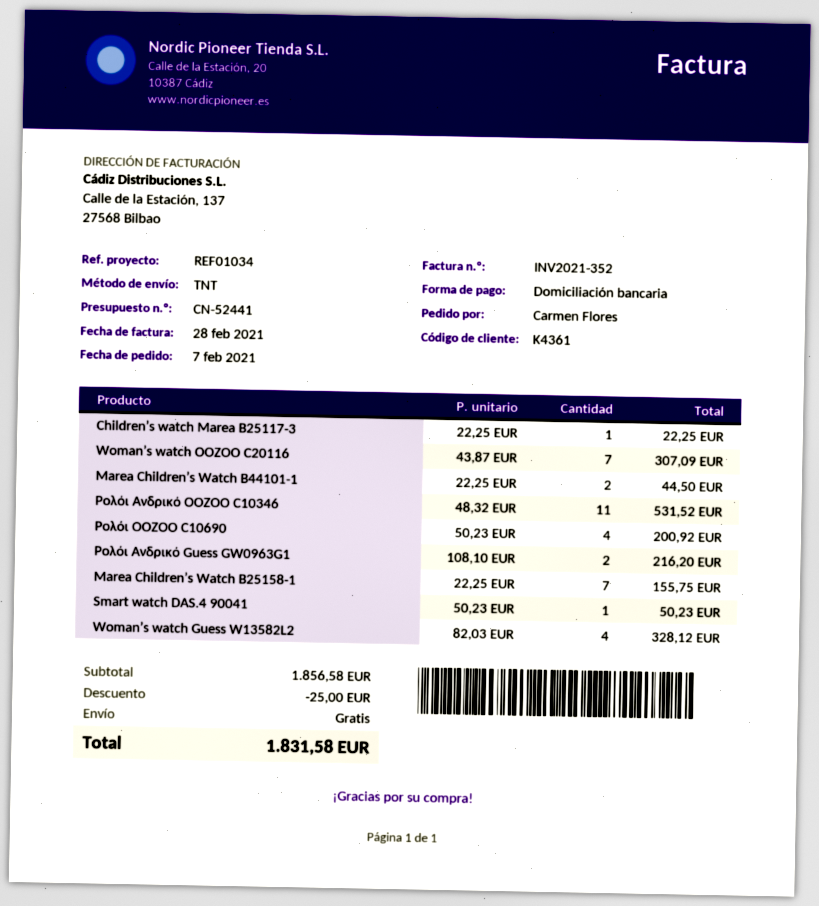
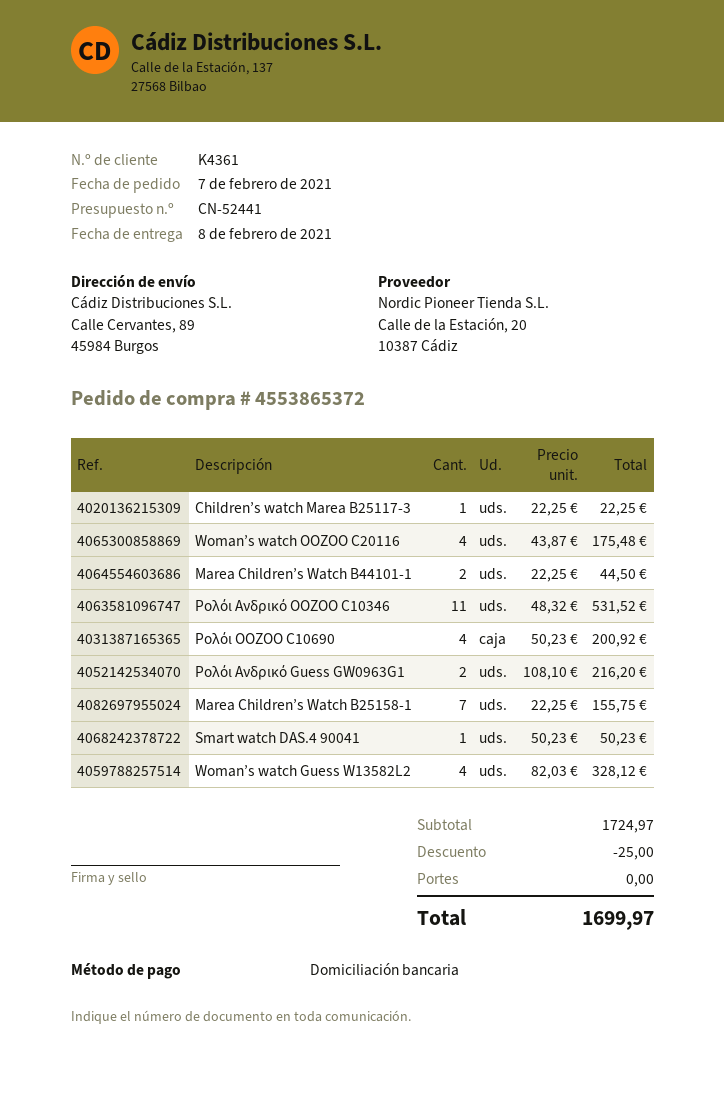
Woman’s watch OOZOO C20116: 7 x 43.87 = 307.09 -> 4 x 43.87 = 175.48
subtotal: 1856.58 -> 1724.97
total: 1831.58 -> 1699.97

